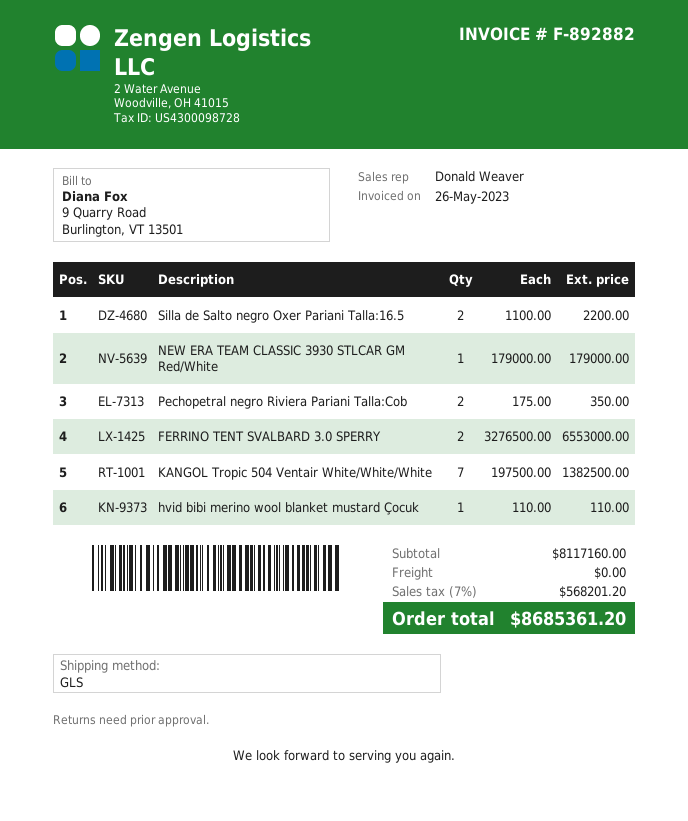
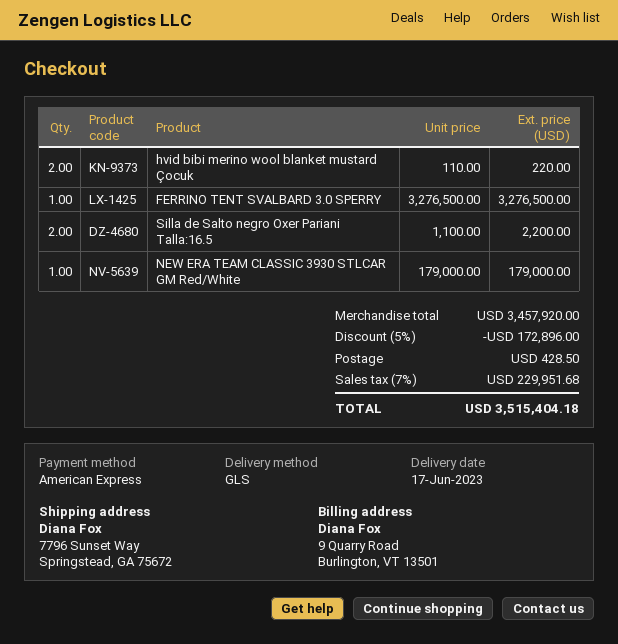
Pechopetral negro Riviera Pariani Talla:Cob: 2 x 175.00 = 350.00 -> none
FERRINO TENT SVALBARD 3.0 SPERRY: 2 x 3276500.00 = 6553000.00 -> 1 x 3276500.00 = 3276500.00
KANGOL Tropic 504 Ventair White/White/White: 7 x 197500.00 = 1382500.00 -> none
hvid bibi merino wool blanket mustard Çocuk: 1 x 110.00 = 110.00 -> 2 x 110.00 = 220.00
subtotal: 8117160.00 -> 3457920.00
discount: none -> 5% = 172896.00
shipping: 0.00 -> 428.50
tax: 7% = 568201.20 -> 7% = 229951.68
total: 8685361.20 -> 3515404.18

